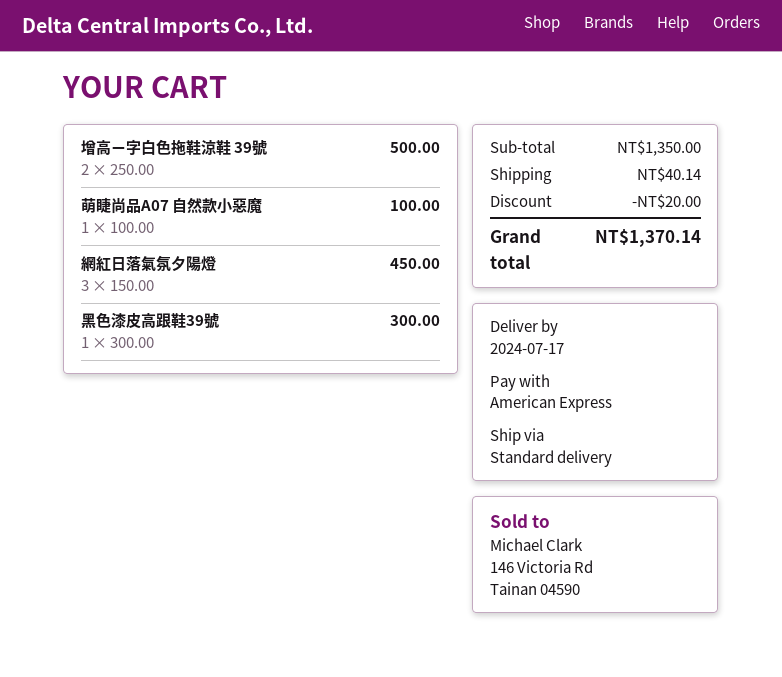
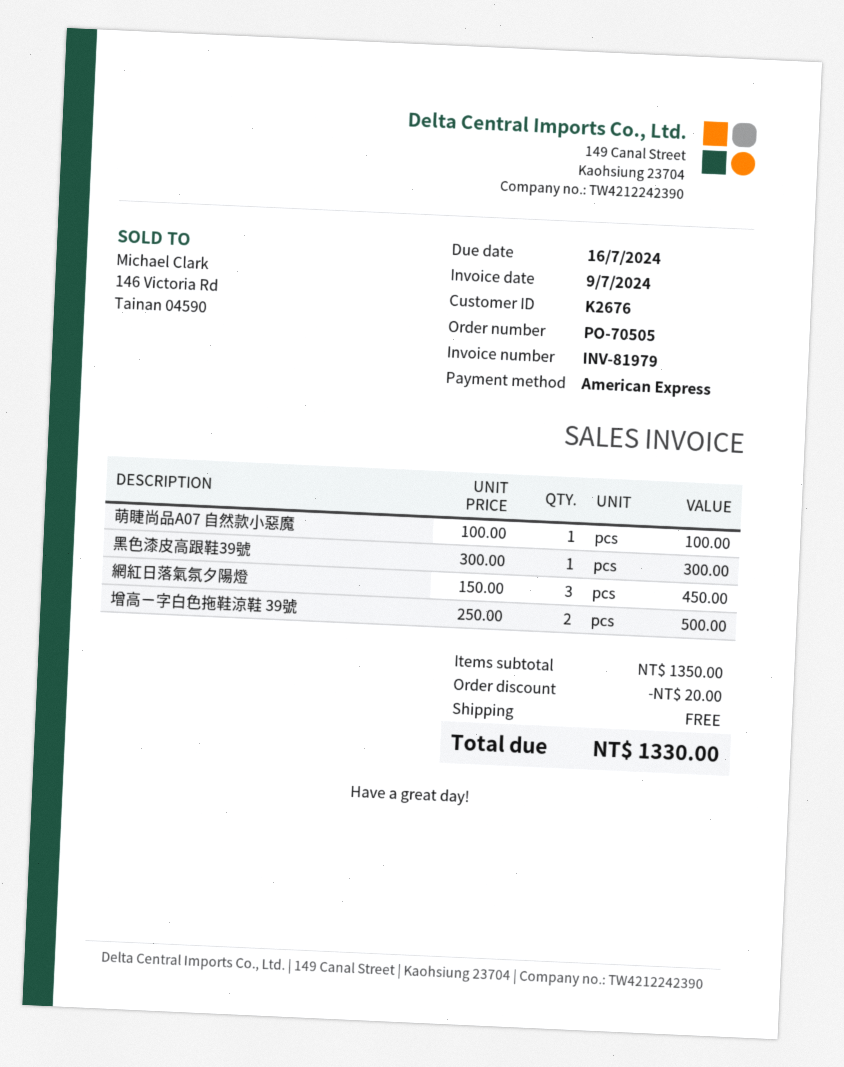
shipping: 40.14 -> 0.00
total: 1370.14 -> 1330.00

